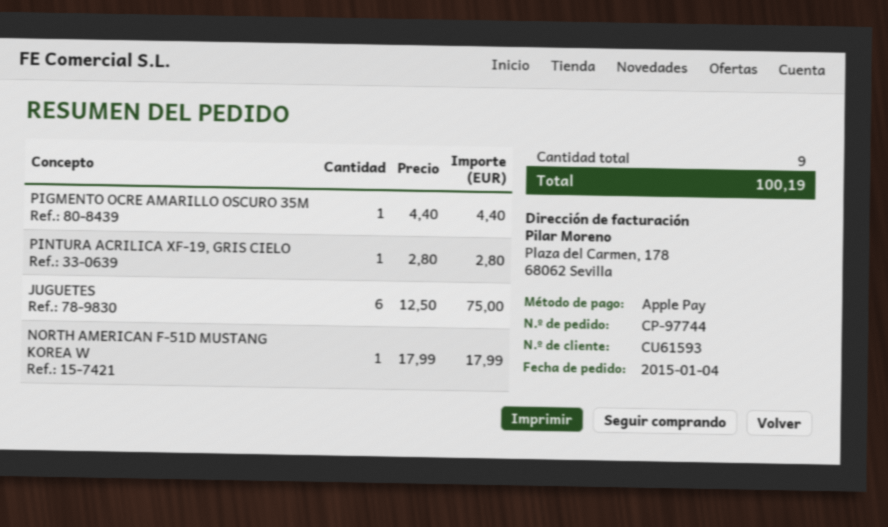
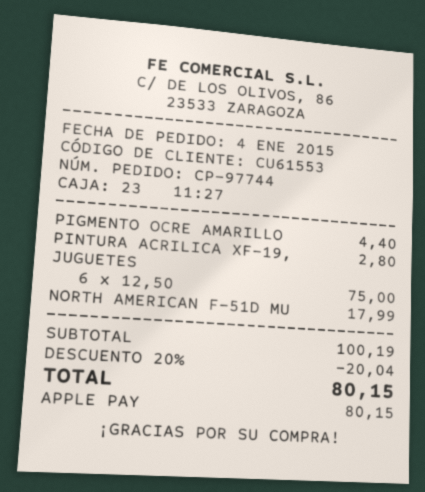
customer number: CU61593 -> CU61553
discount: none -> 20% = 20.04
total: 100.19 -> 80.15

